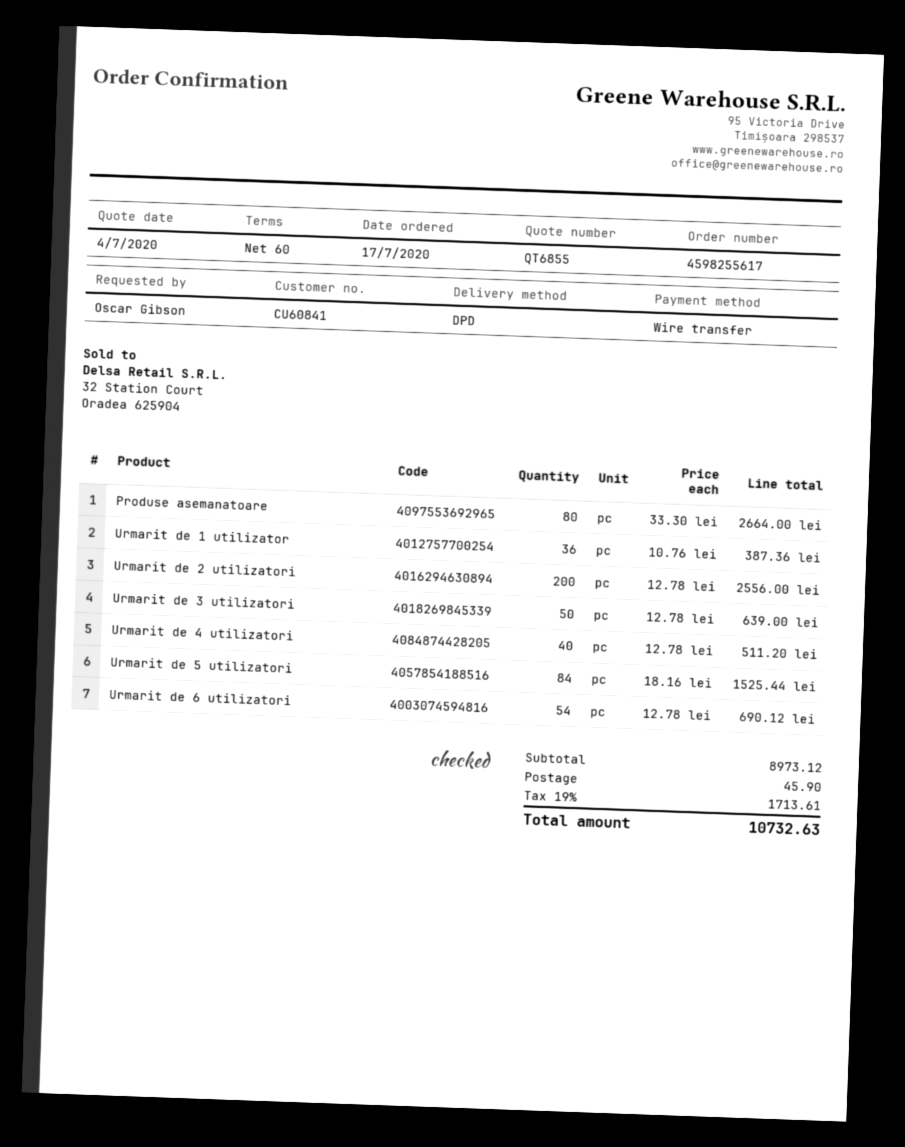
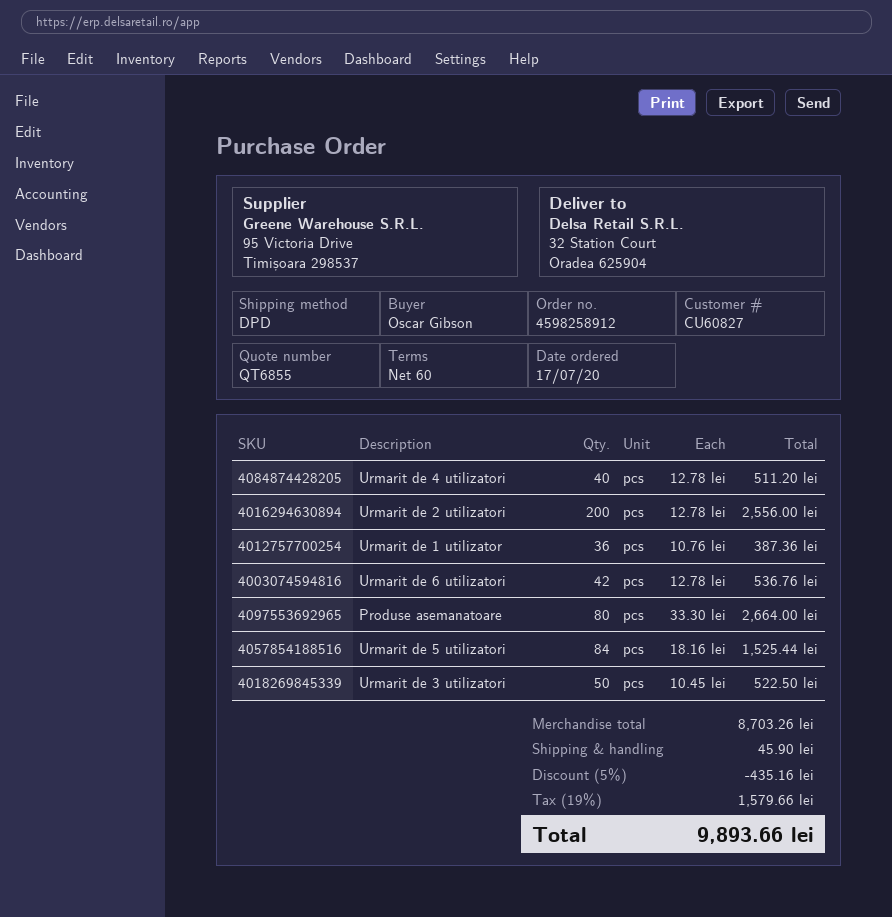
order number: 4598255617 -> 4598258912
customer number: CU60841 -> CU60827
Urmarit de 3 utilizatori: 50 x 12.78 = 639.00 -> 50 x 10.45 = 522.50
Urmarit de 6 utilizatori: 54 x 12.78 = 690.12 -> 42 x 12.78 = 536.76
subtotal: 8973.12 -> 8703.26
discount: none -> 5% = 435.16
tax: 19% = 1713.61 -> 19% = 1579.66
total: 10732.63 -> 9893.66

